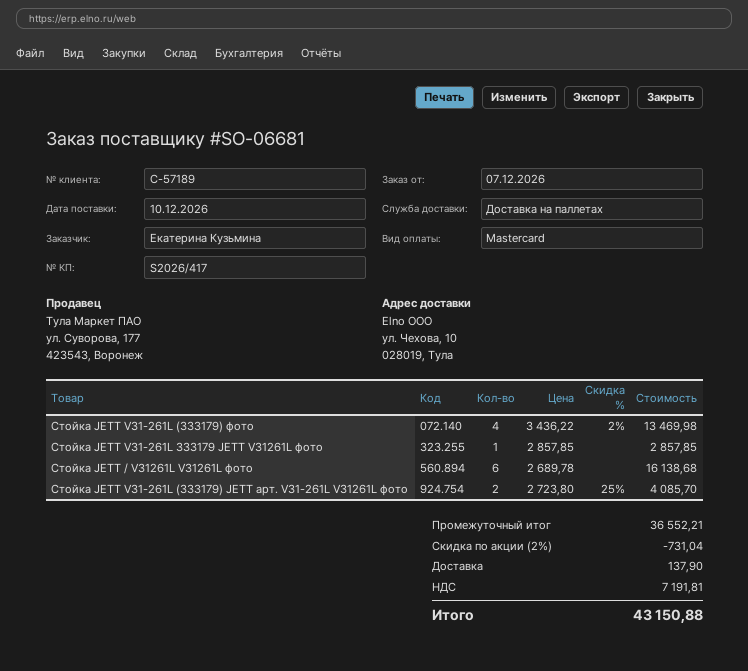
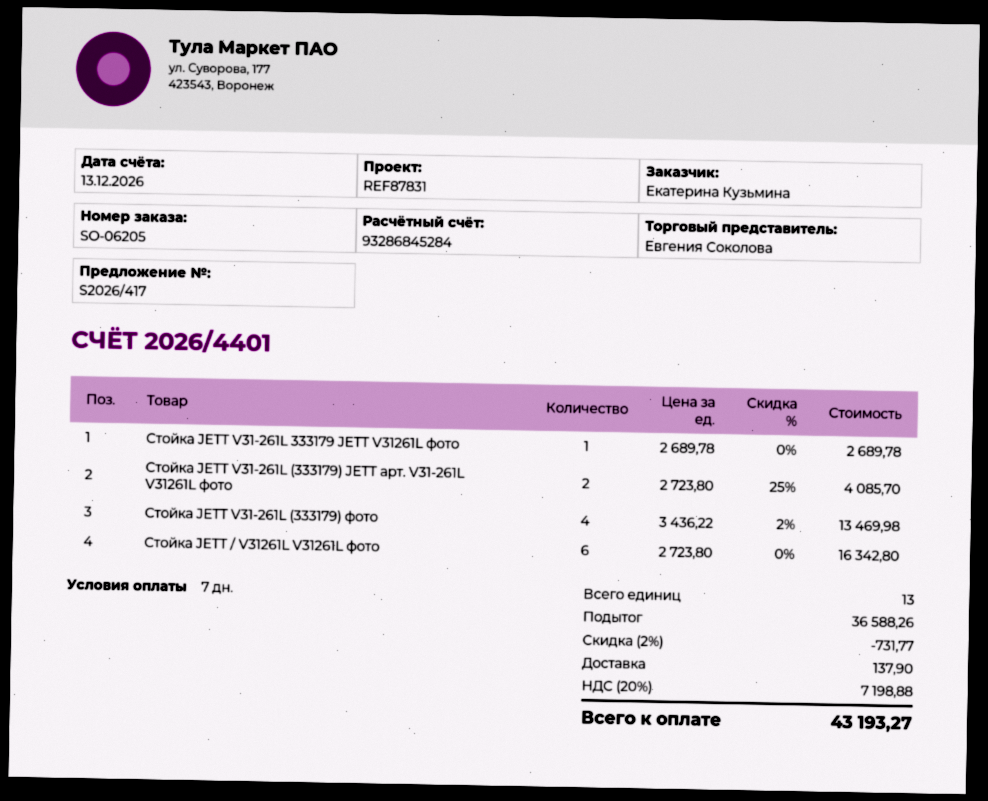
order number: SO-06681 -> SO-06205
Стойка JETT V31-261L 333179 JETT V31261L фото: 1 x 2857.85 = 2857.85 -> 1 x 2689.78 = 2689.78
Стойка JETT / V31261L V31261L фото: 6 x 2689.78 = 16138.68 -> 6 x 2723.80 = 16342.80
subtotal: 36552.21 -> 36588.26
discount: 2% = 731.04 -> 2% = 731.77
tax: 7191.81 -> 7198.88
total: 43150.88 -> 43193.27

